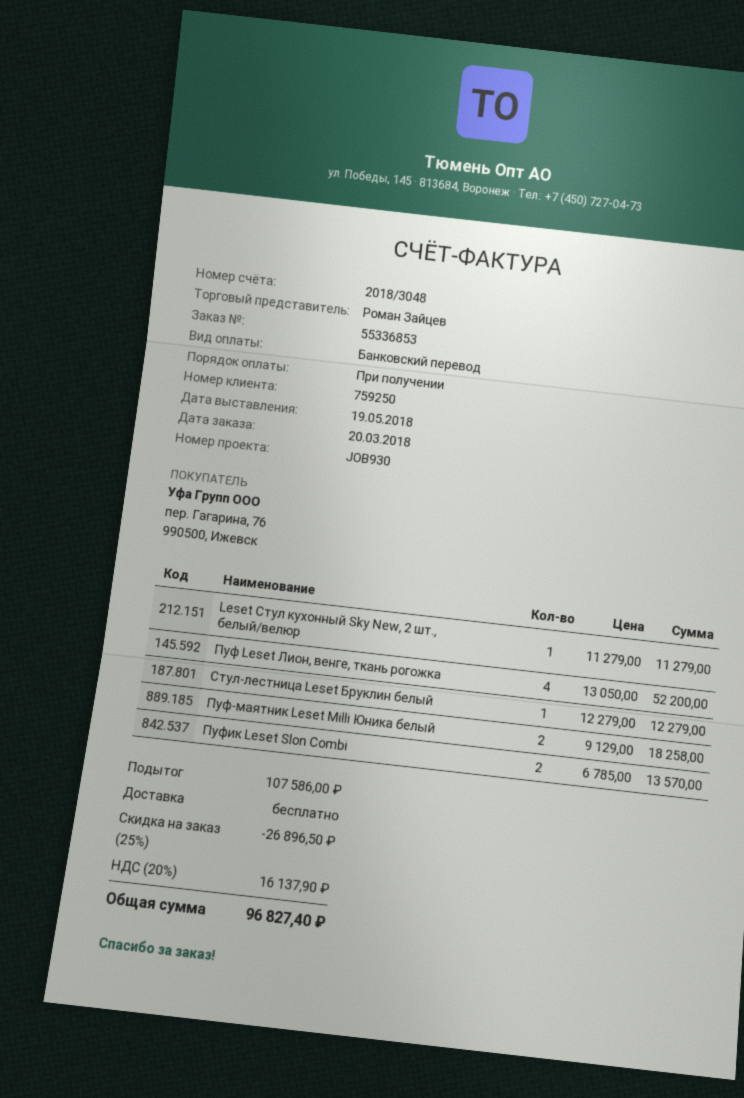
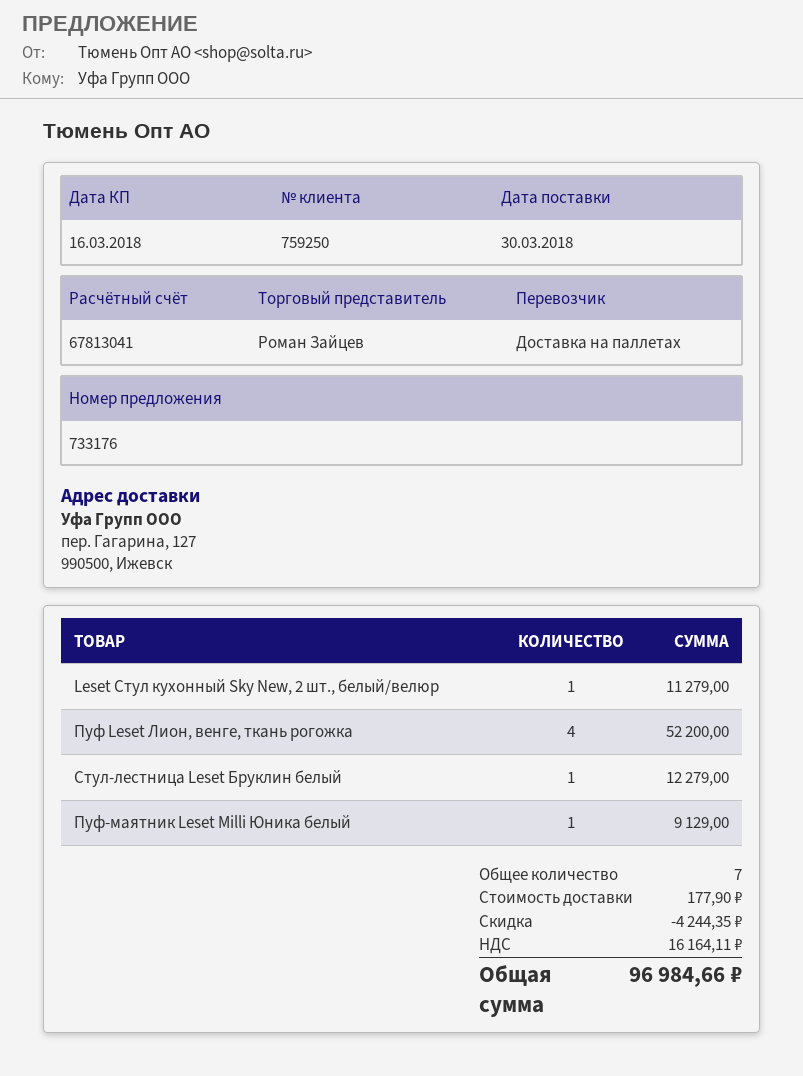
Пуф-маятник Leset Milli Юника белый: 2 for 18258.00 -> 1 for 9129.00
Пуфик Leset Slon Combi: 2 for 13570.00 -> none
discount: 26896.50 -> 4244.35
shipping: 0.00 -> 177.90
tax: 16137.90 -> 16164.11
total: 96827.40 -> 96984.66

